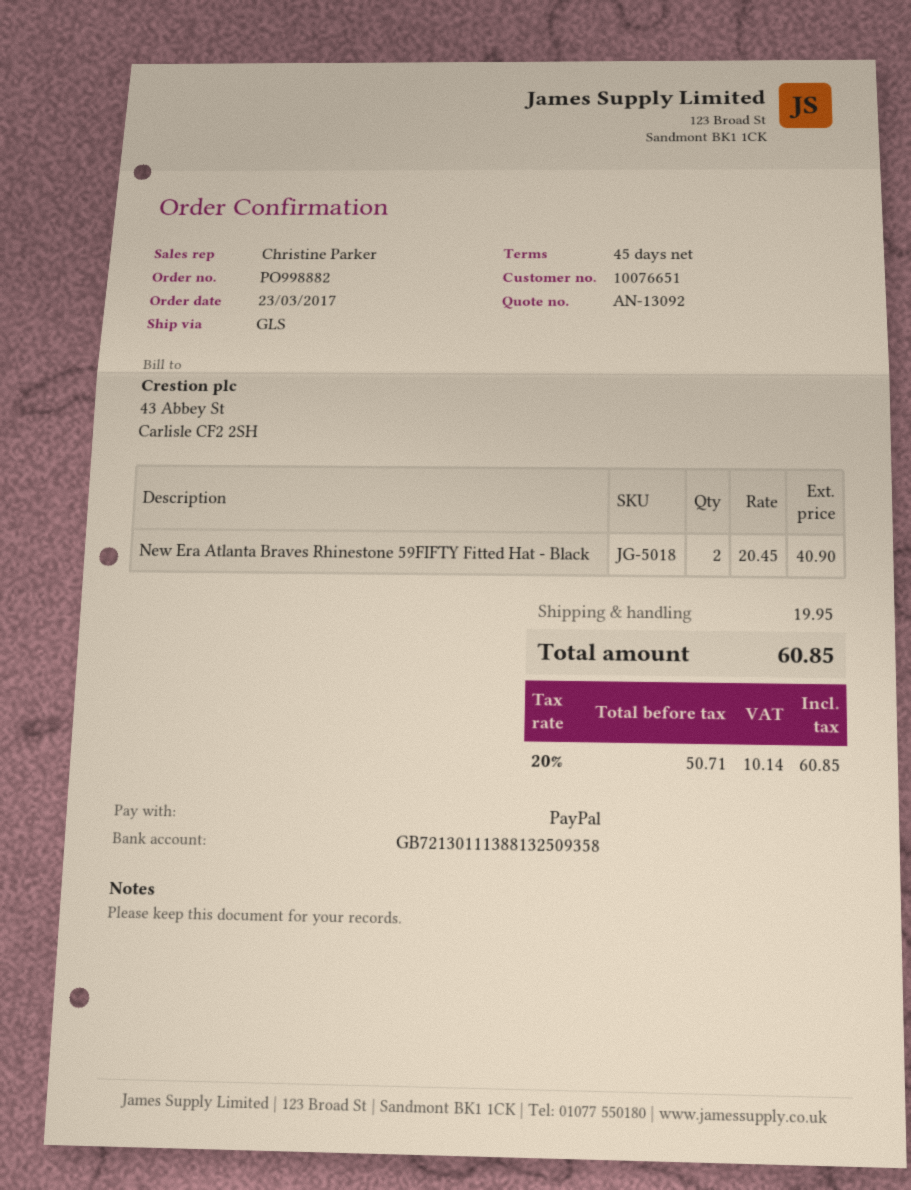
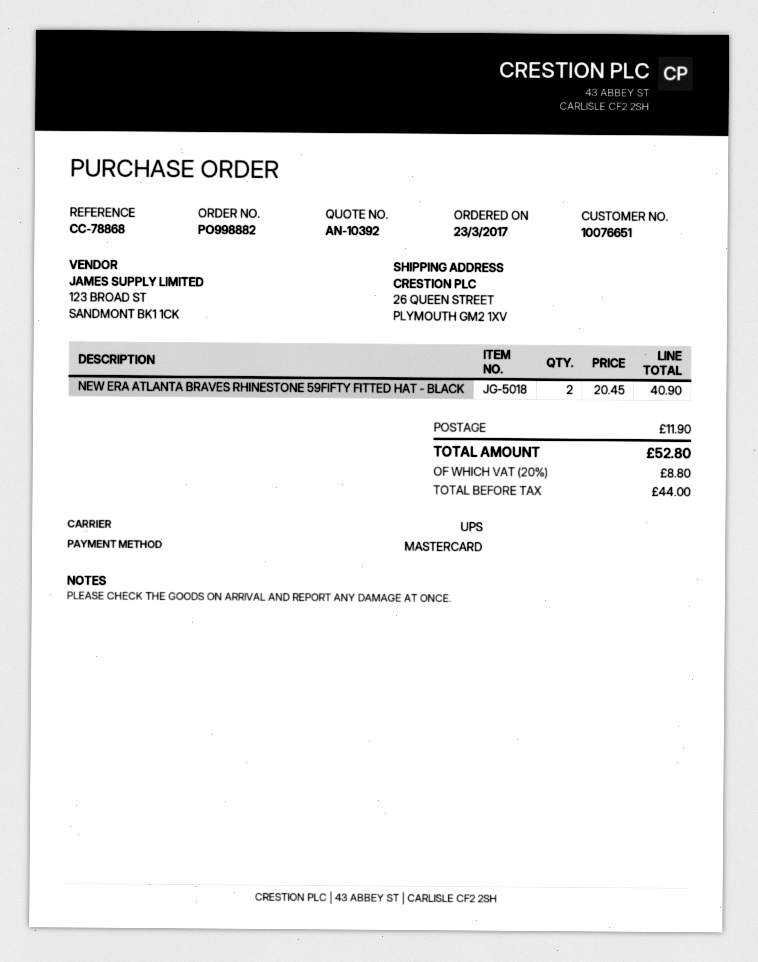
quote number: AN-13092 -> AN-10392
payment method: PayPal -> Mastercard
shipping method: GLS -> UPS
shipping: 19.95 -> 11.90
net: 50.71 -> 44.00
tax: 20% = 10.14 -> 20% = 8.80
total: 60.85 -> 52.80

